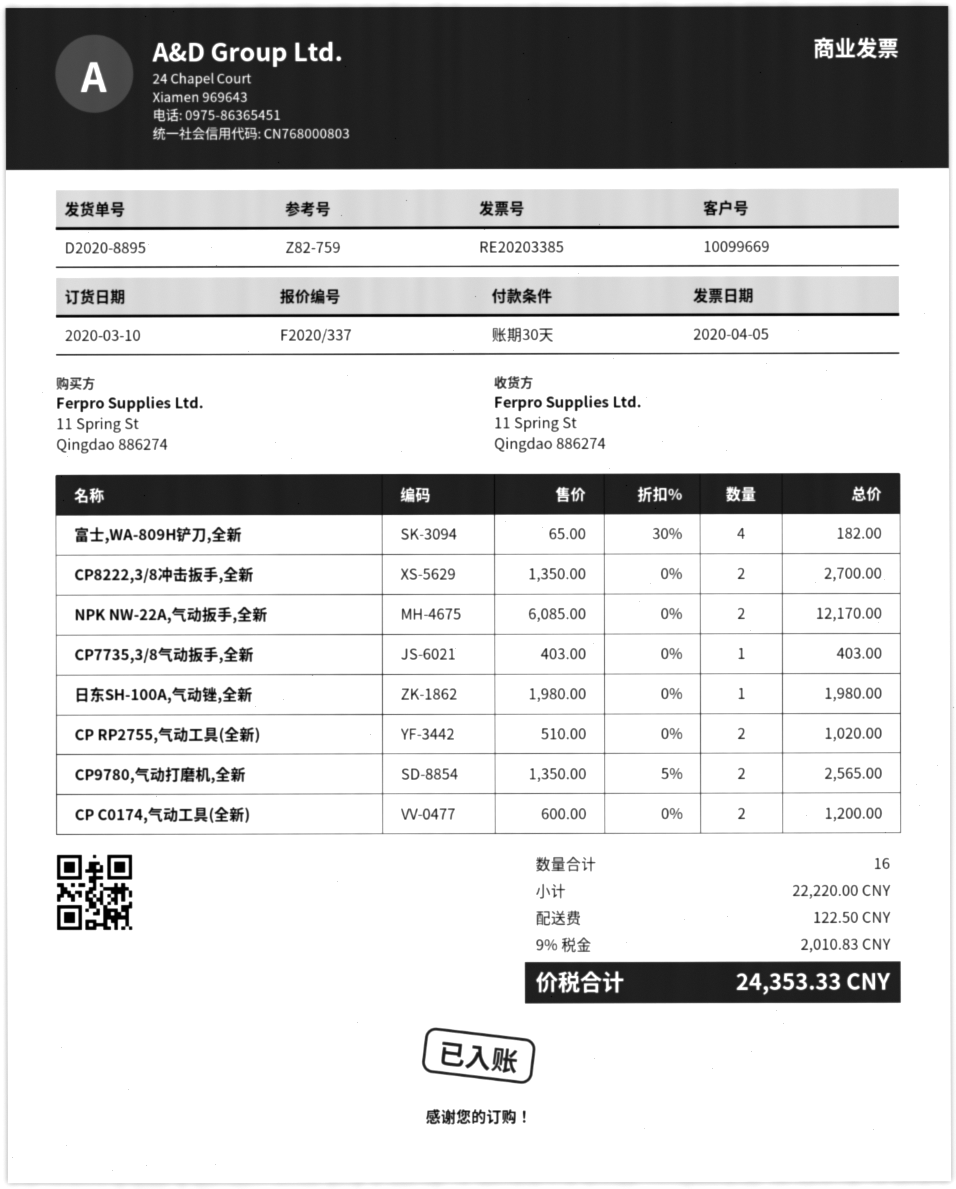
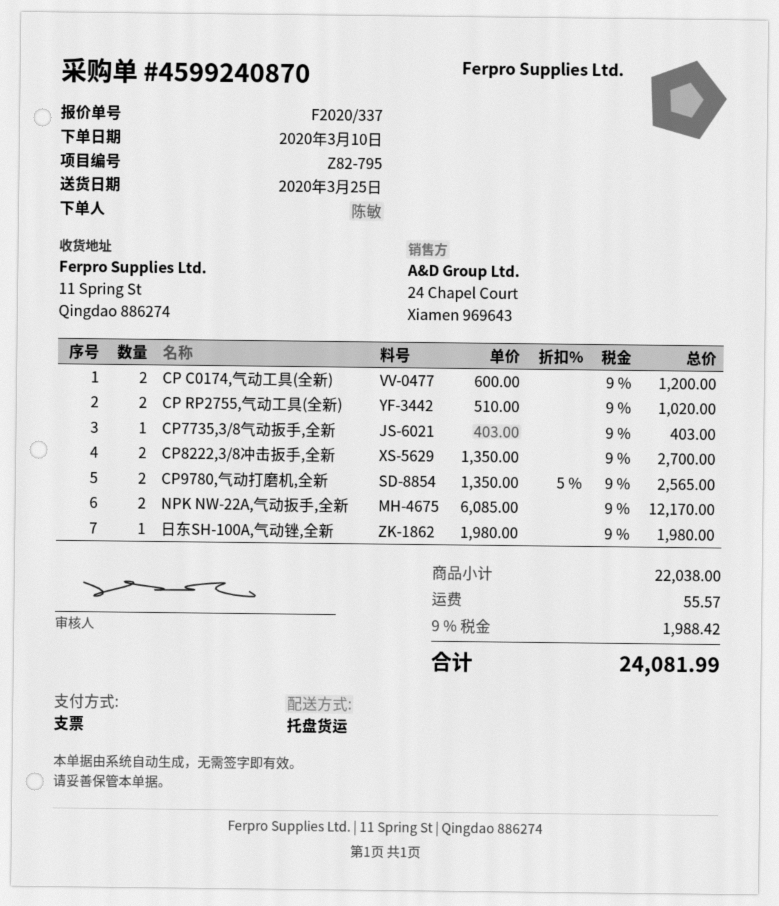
reference: Z82-759 -> Z82-795
富士,WA-809H铲刀,全新: 4 x 65.00 - 30% = 182.00 -> none
subtotal: 22220.00 -> 22038.00
shipping: 122.50 -> 55.57
tax: 9% = 2010.83 -> 9% = 1988.42
total: 24353.33 -> 24081.99

